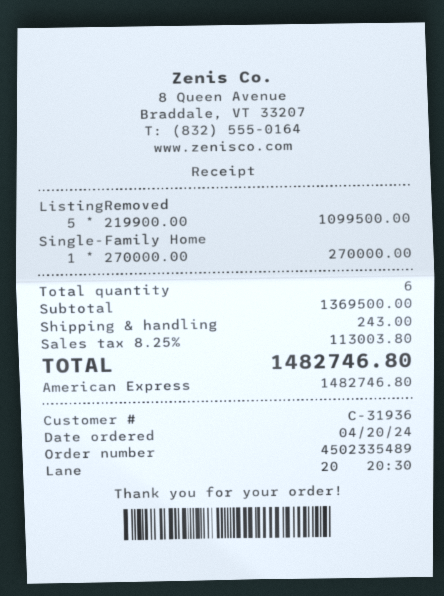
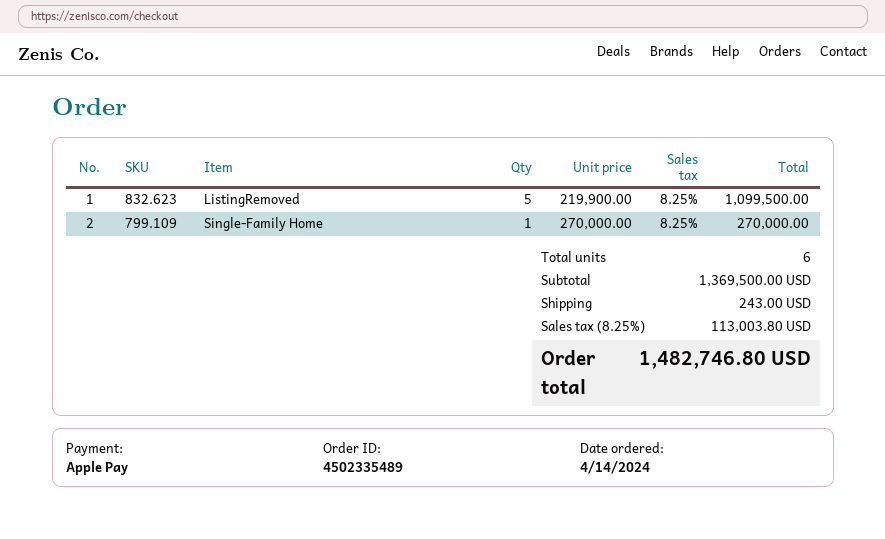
order date: 2024-04-20 -> 2024-04-14
payment method: American Express -> Apple Pay

